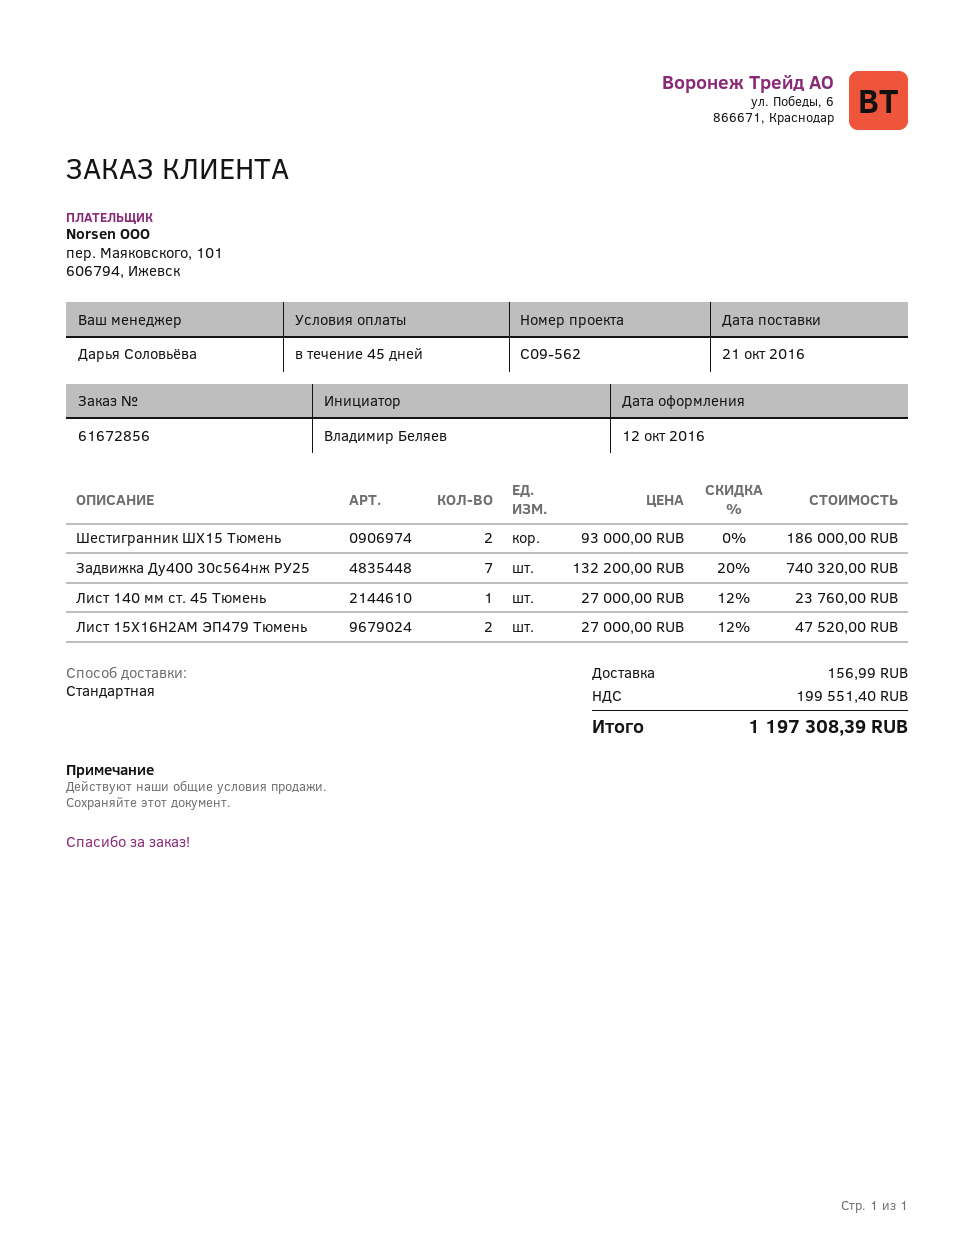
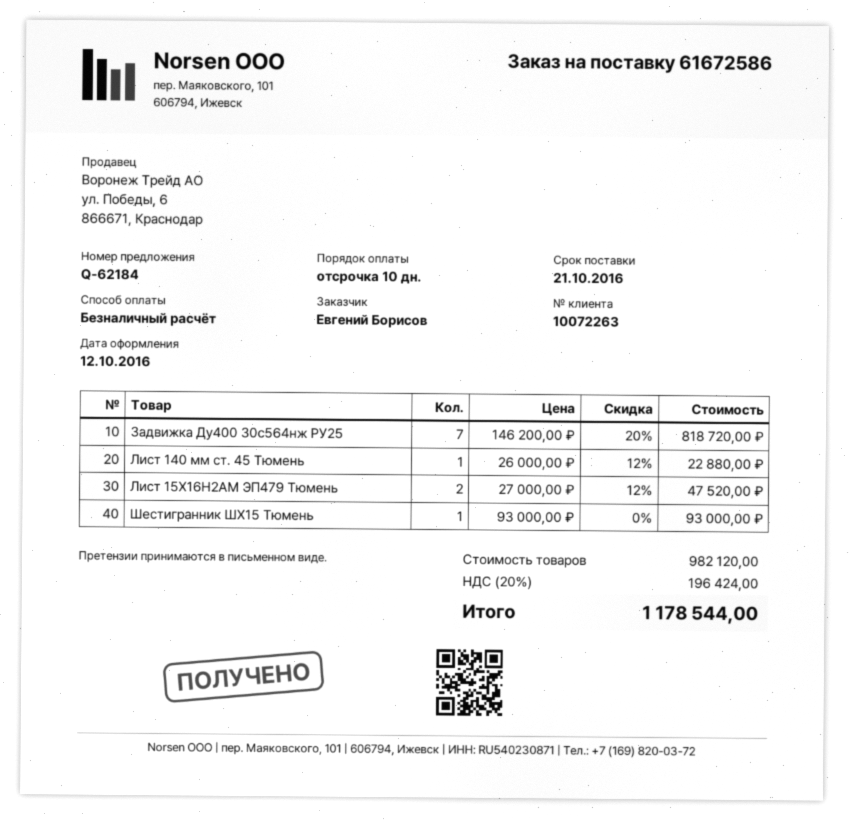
order number: 61672856 -> 61672586
payment terms: 45 days -> 10 days
ordered by: Владимир Беляев -> Евгений Борисов
Шестигранник ШХ15 Тюмень: 2 x 93000.00 = 186000.00 -> 1 x 93000.00 = 93000.00
Задвижка Ду400 30с564нж РУ25: 7 x 132200.00 - 20% = 740320.00 -> 7 x 146200.00 - 20% = 818720.00
Лист 140 мм ст. 45 Тюмень: 1 x 27000.00 - 12% = 23760.00 -> 1 x 26000.00 - 12% = 22880.00
shipping: 156.99 -> none
tax: 199551.40 -> 196424.00
total: 1197308.39 -> 1178544.00

